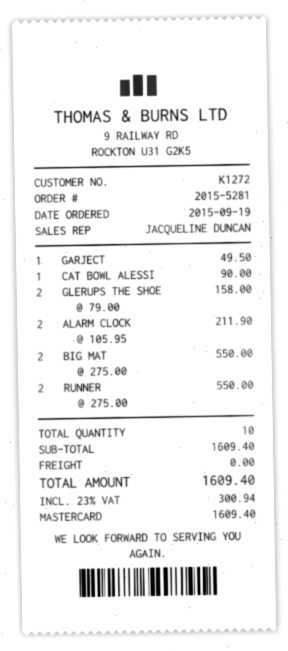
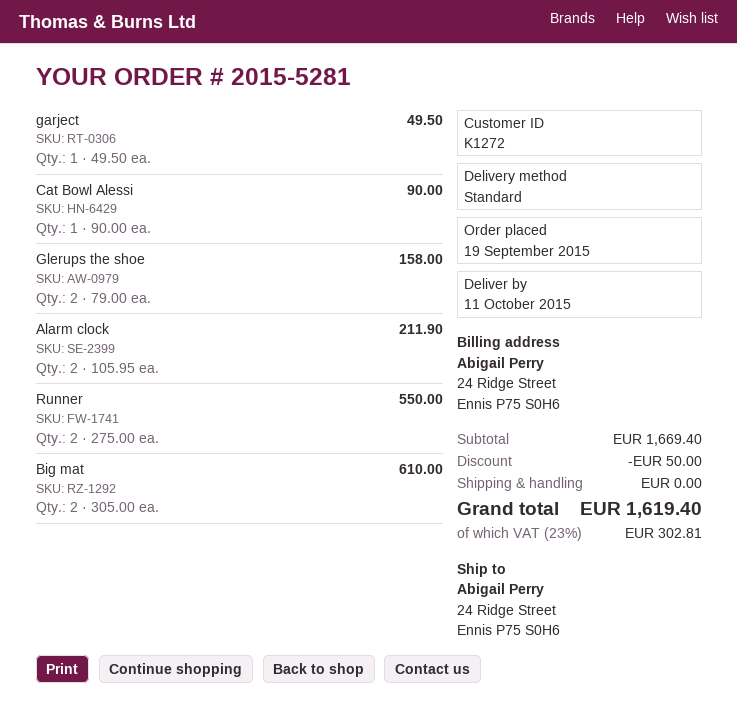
BIG MAT: 2 x 275.00 = 550.00 -> 2 x 305.00 = 610.00
subtotal: 1609.40 -> 1669.40
discount: none -> 50.00
tax: 23% = 300.94 -> 23% = 302.81
total: 1609.40 -> 1619.40

